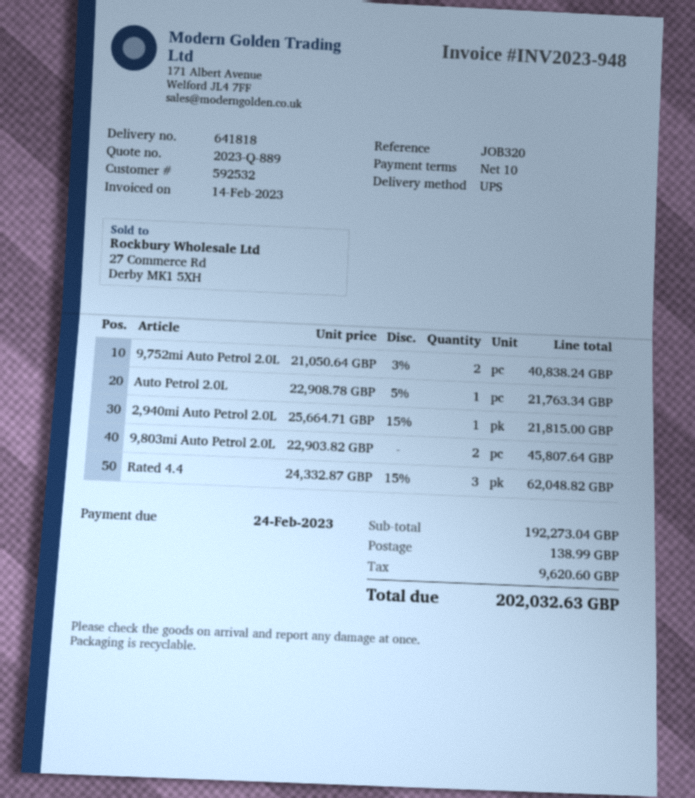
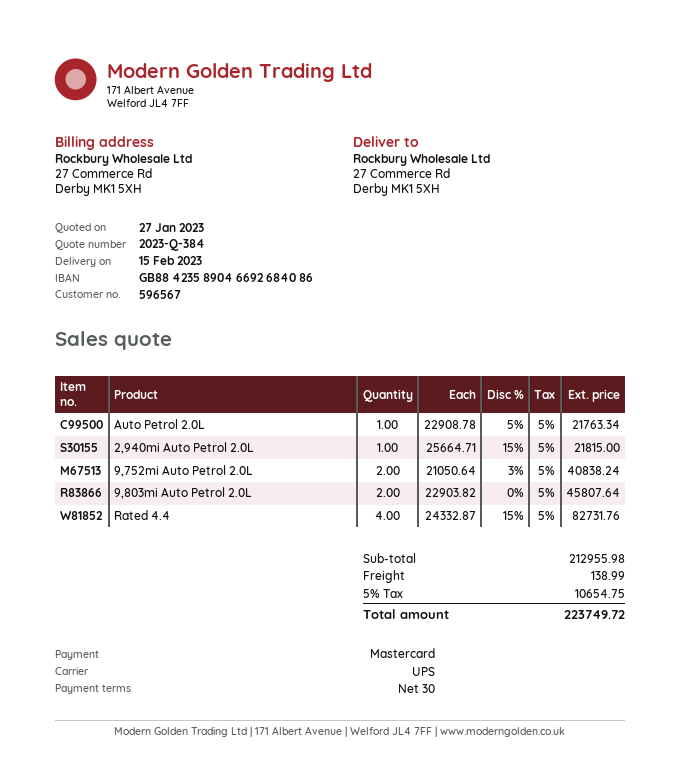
quote number: 2023-Q-889 -> 2023-Q-384
payment terms: 10 days -> 30 days
customer number: 592532 -> 596567
Rated 4.4: 3 x 24332.87 - 15% = 62048.82 -> 4 x 24332.87 - 15% = 82731.76
subtotal: 192273.04 -> 212955.98
tax: 9620.60 -> 10654.75
total: 202032.63 -> 223749.72

